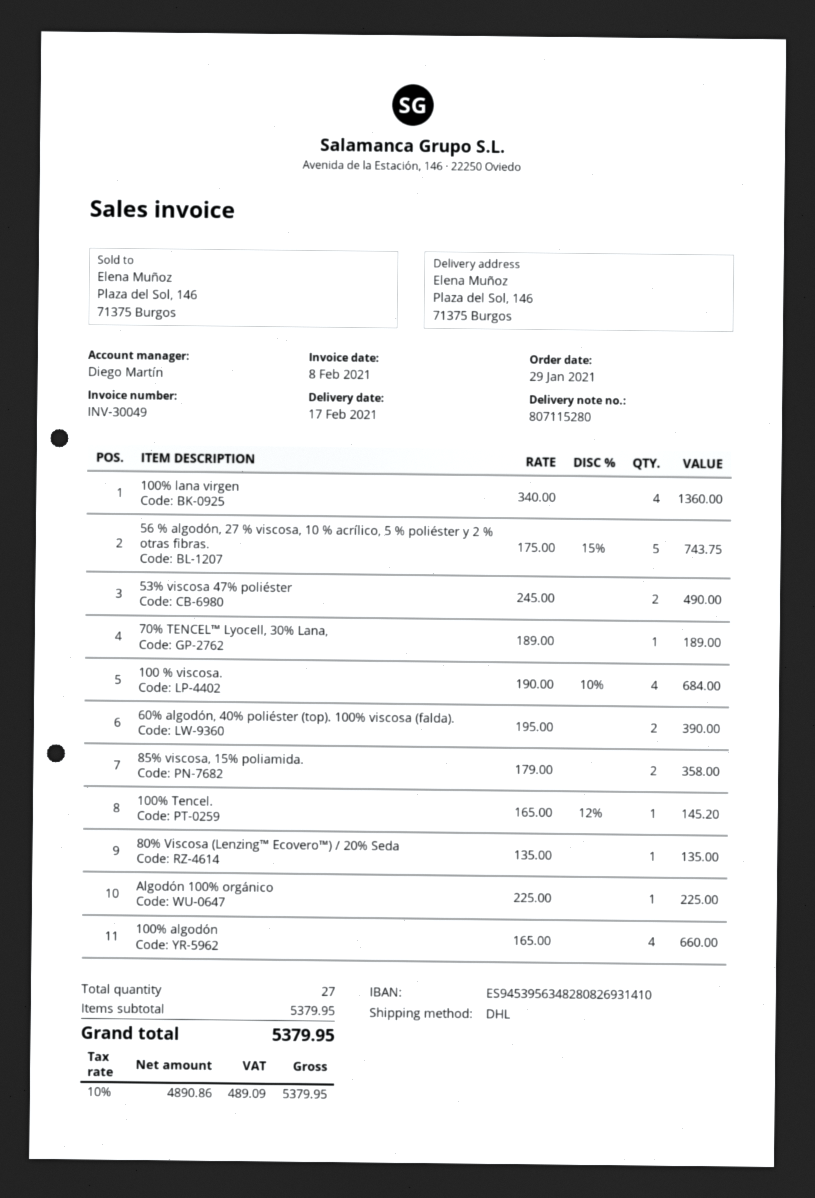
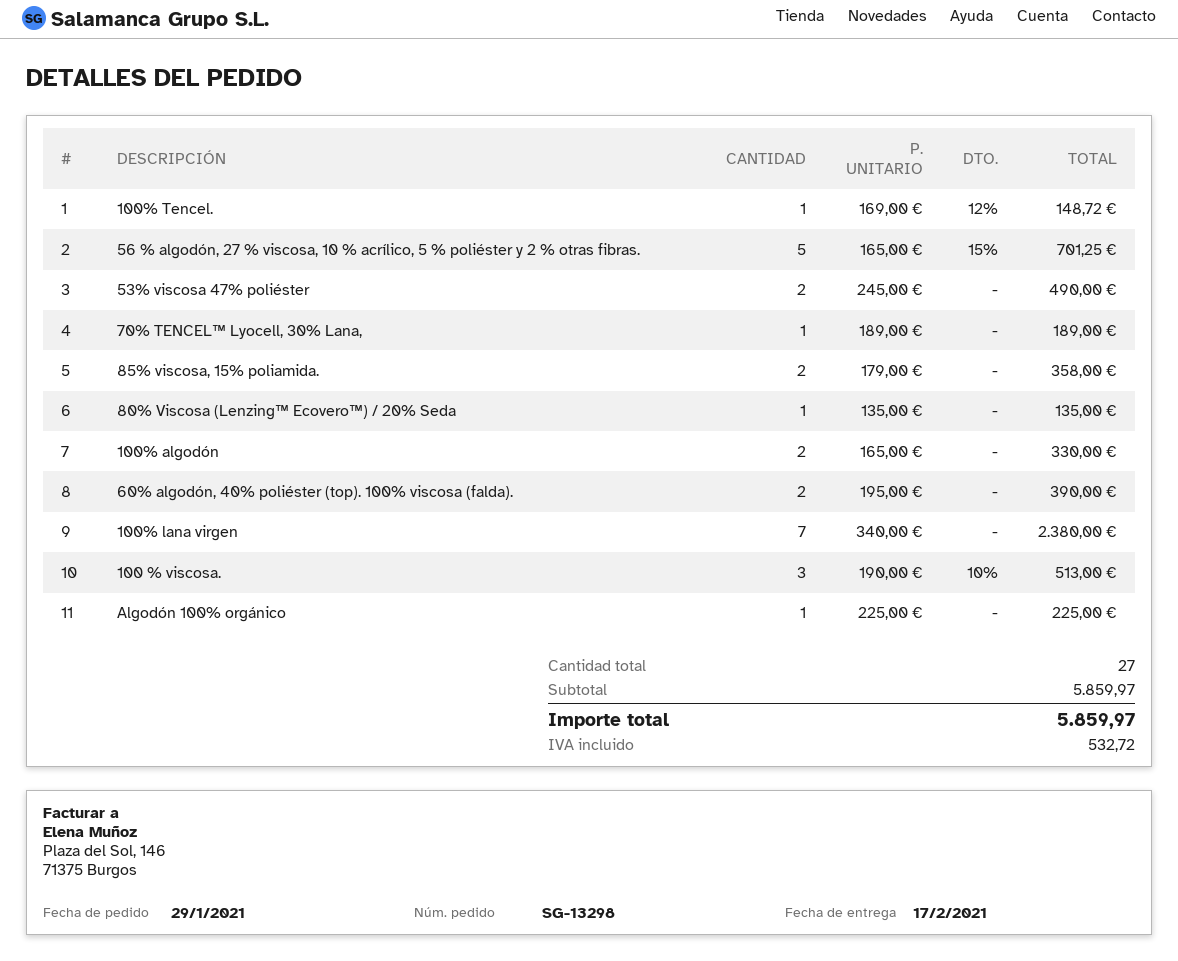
100% lana virgen: 4 x 340.00 = 1360.00 -> 7 x 340.00 = 2380.00
56 % algodón, 27 % viscosa, 10 % acrílico, 5 % poliéster y 2 % otras fibras.: 5 x 175.00 - 15% = 743.75 -> 5 x 165.00 - 15% = 701.25
100 % viscosa.: 4 x 190.00 - 10% = 684.00 -> 3 x 190.00 - 10% = 513.00
100% Tencel.: 1 x 165.00 - 12% = 145.20 -> 1 x 169.00 - 12% = 148.72
100% algodón: 4 x 165.00 = 660.00 -> 2 x 165.00 = 330.00
subtotal: 5379.95 -> 5859.97
tax: 489.09 -> 532.72
total: 5379.95 -> 5859.97

